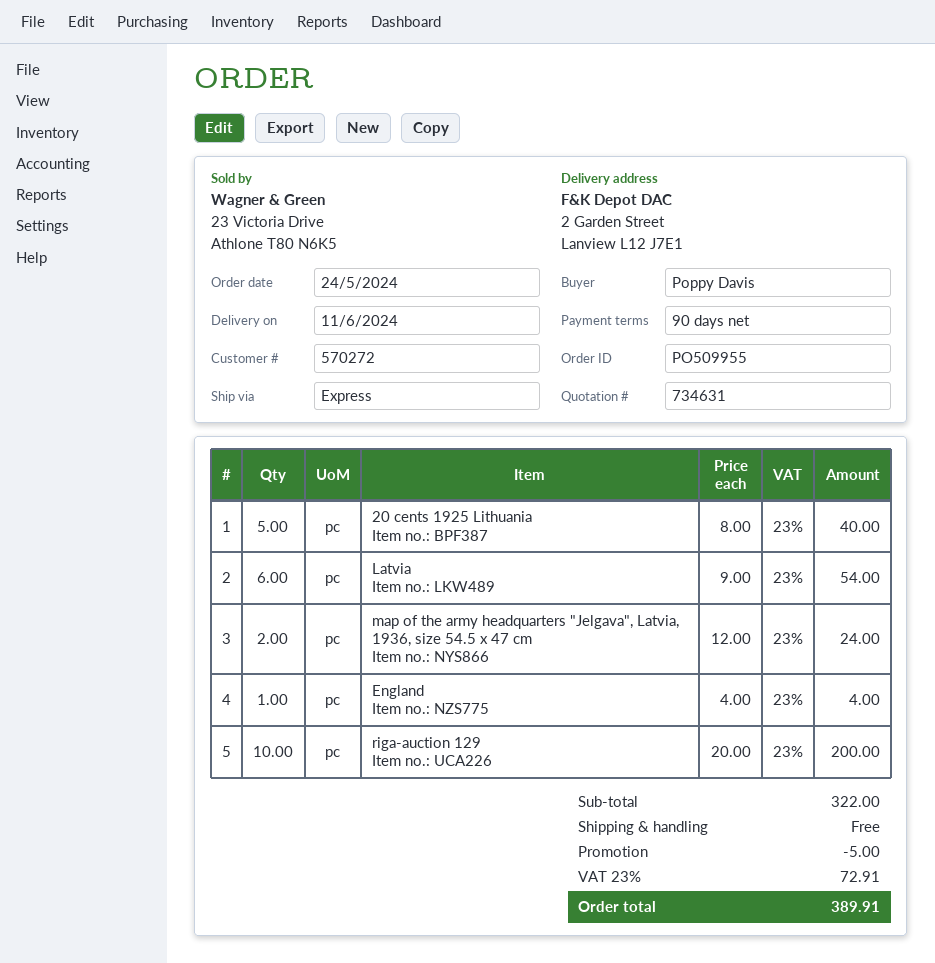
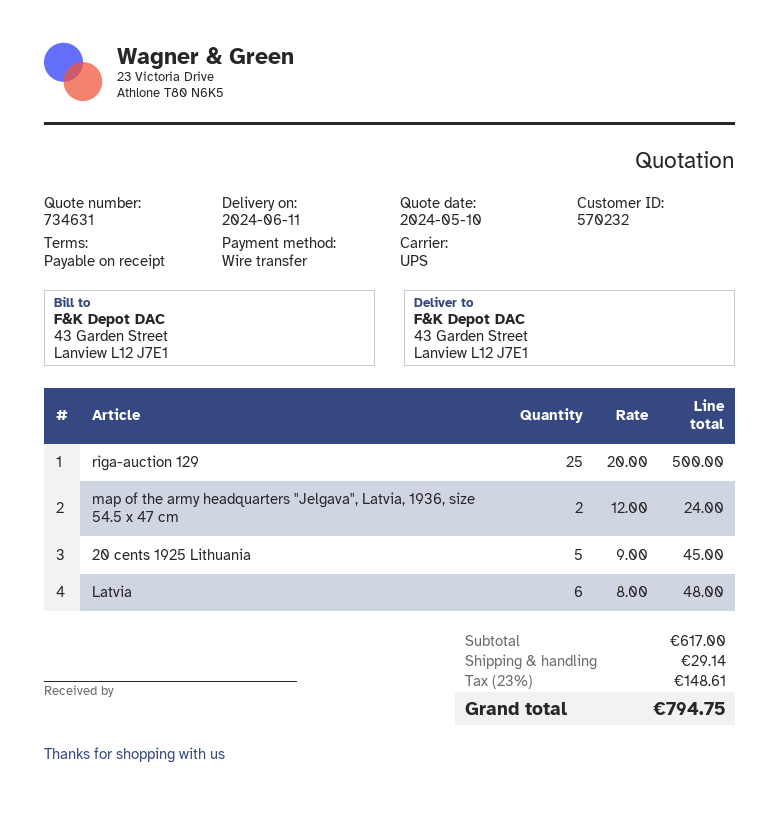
payment terms: 90 days -> on receipt
customer number: 570272 -> 570232
shipping method: express -> UPS
ship to: 2 Garden Street, Lanview L12 J7E1 -> 43 Garden Street, Lanview L12 J7E1
20 cents 1925 Lithuania: 5 x 8.00 = 40.00 -> 5 x 9.00 = 45.00
Latvia: 6 x 9.00 = 54.00 -> 6 x 8.00 = 48.00
England: 1 x 4.00 = 4.00 -> none
riga-auction 129: 10 x 20.00 = 200.00 -> 25 x 20.00 = 500.00
subtotal: 322.00 -> 617.00
discount: 5.00 -> none
shipping: 0.00 -> 29.14
tax: 23% = 72.91 -> 23% = 148.61
total: 389.91 -> 794.75

